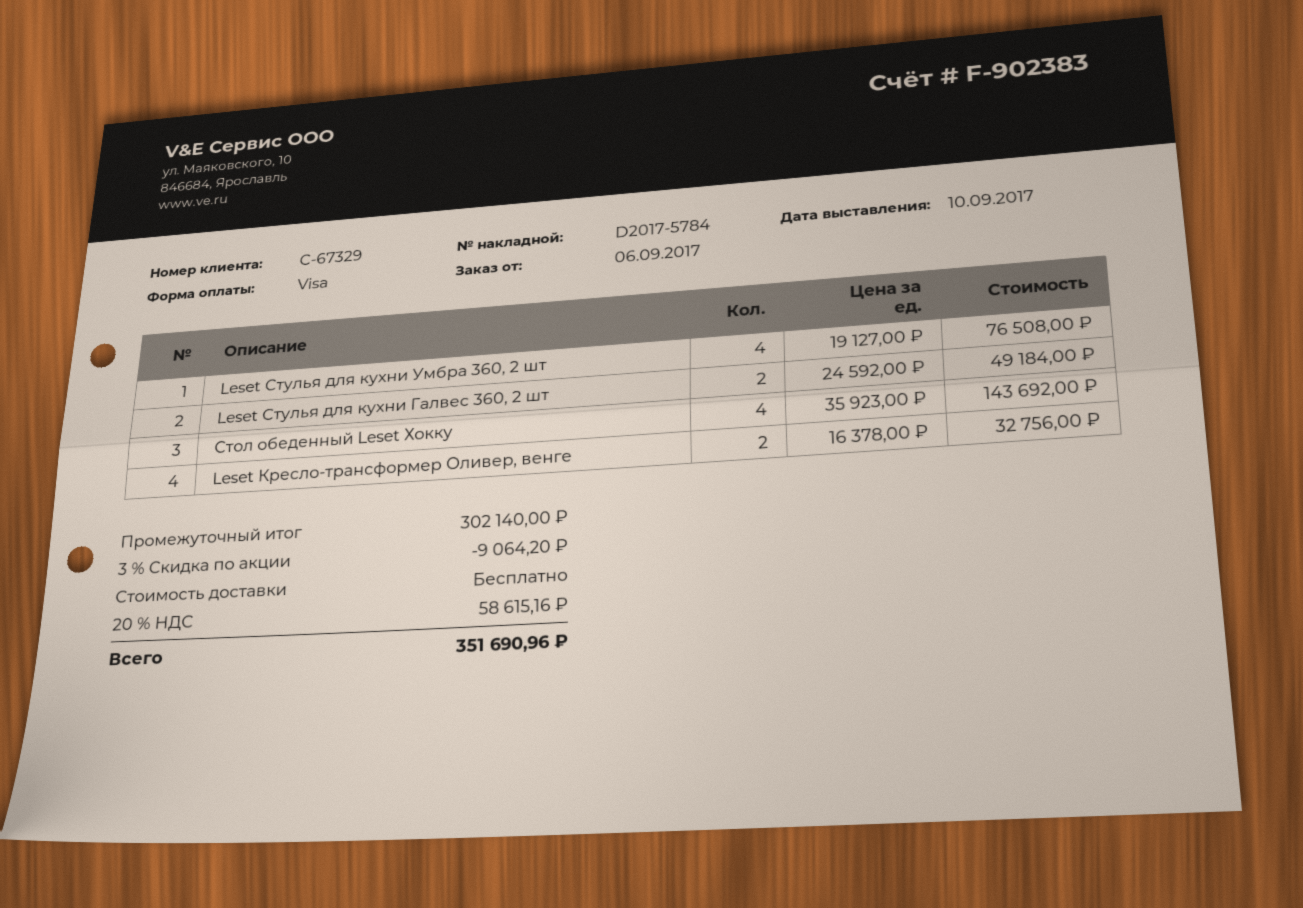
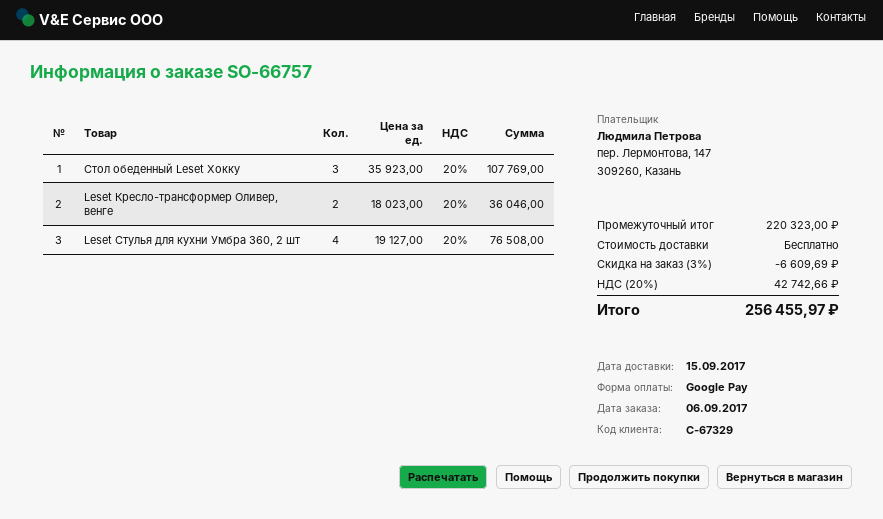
payment method: Visa -> Google Pay
Leset Стулья для кухни Галвес 360, 2 шт: 2 x 24592.00 = 49184.00 -> none
Стол обеденный Leset Хокку: 4 x 35923.00 = 143692.00 -> 3 x 35923.00 = 107769.00
Leset Кресло-трансформер Оливер, венге: 2 x 16378.00 = 32756.00 -> 2 x 18023.00 = 36046.00
subtotal: 302140.00 -> 220323.00
discount: 3% = 9064.20 -> 3% = 6609.69
tax: 20% = 58615.16 -> 20% = 42742.66
total: 351690.96 -> 256455.97

